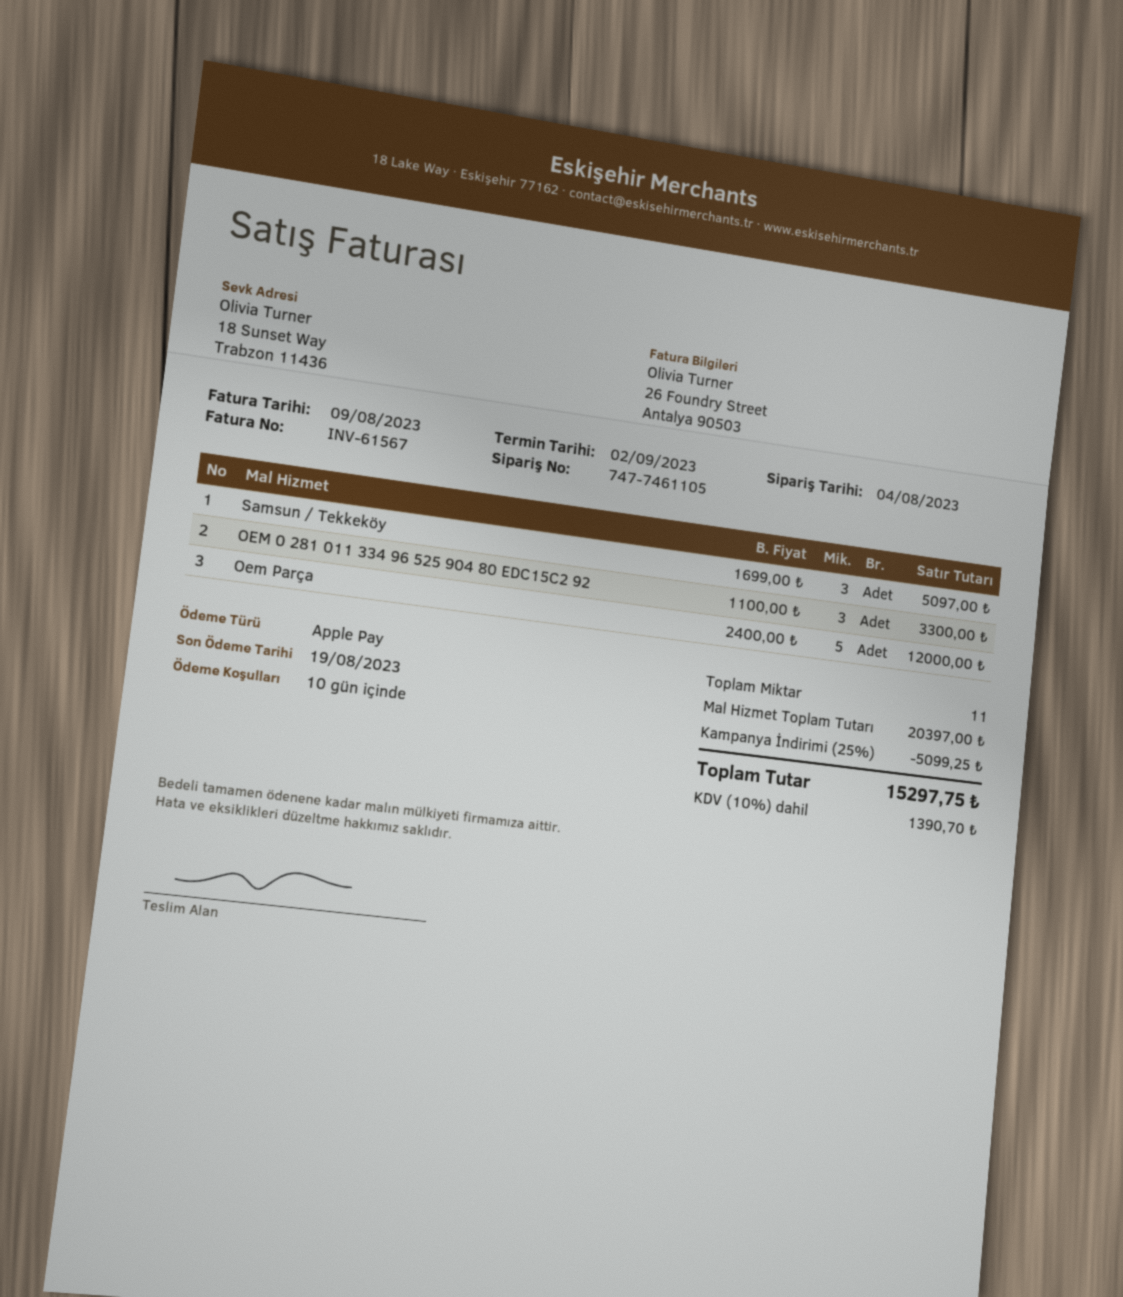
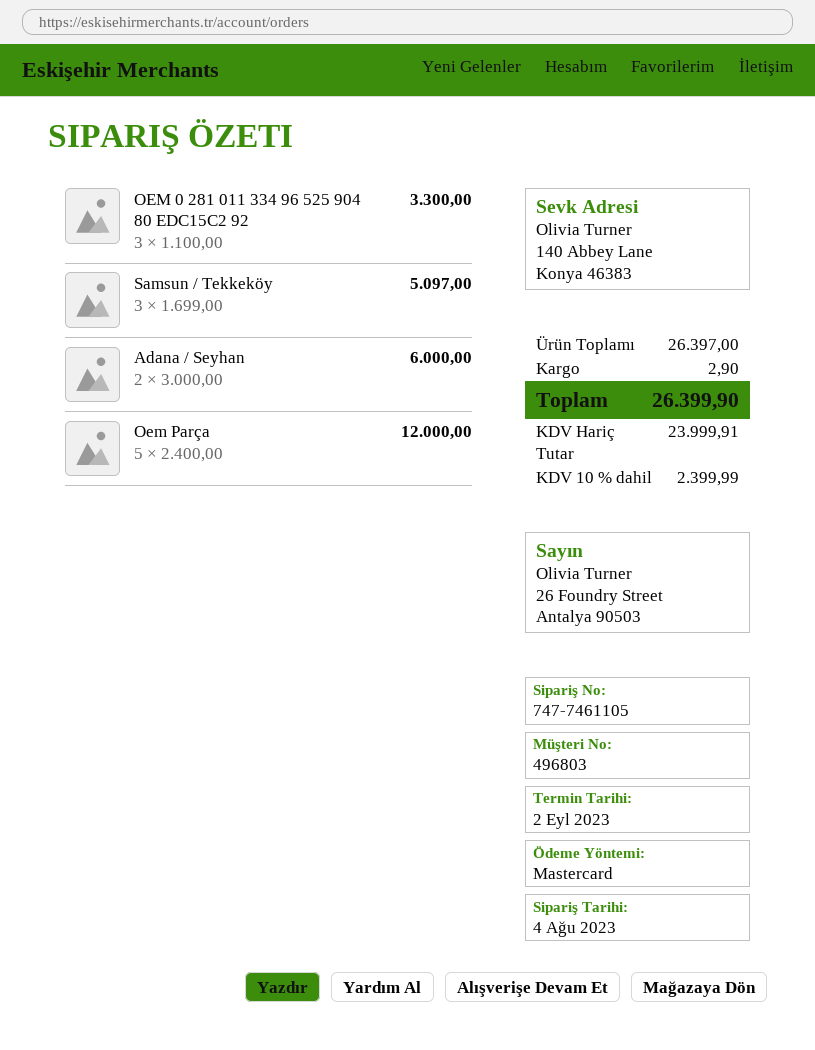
payment method: Apple Pay -> Mastercard
ship to: 18 Sunset Way, Trabzon 11436 -> 140 Abbey Lane, Konya 46383
Adana / Seyhan: none -> 2 x 3000.00 = 6000.00
subtotal: 20397.00 -> 26397.00
discount: 25% = 5099.25 -> none
shipping: none -> 2.90
tax: 10% = 1390.70 -> 10% = 2399.99
total: 15297.75 -> 26399.90

